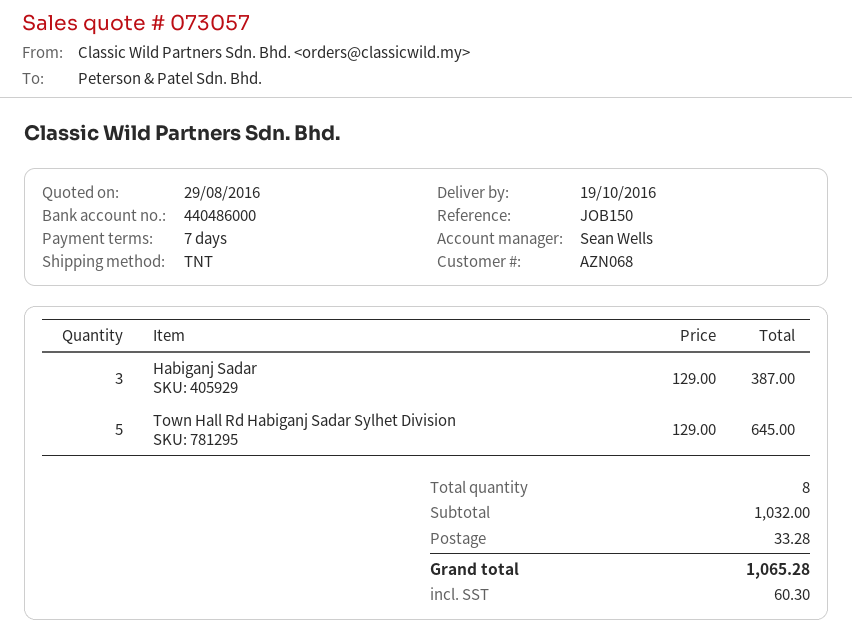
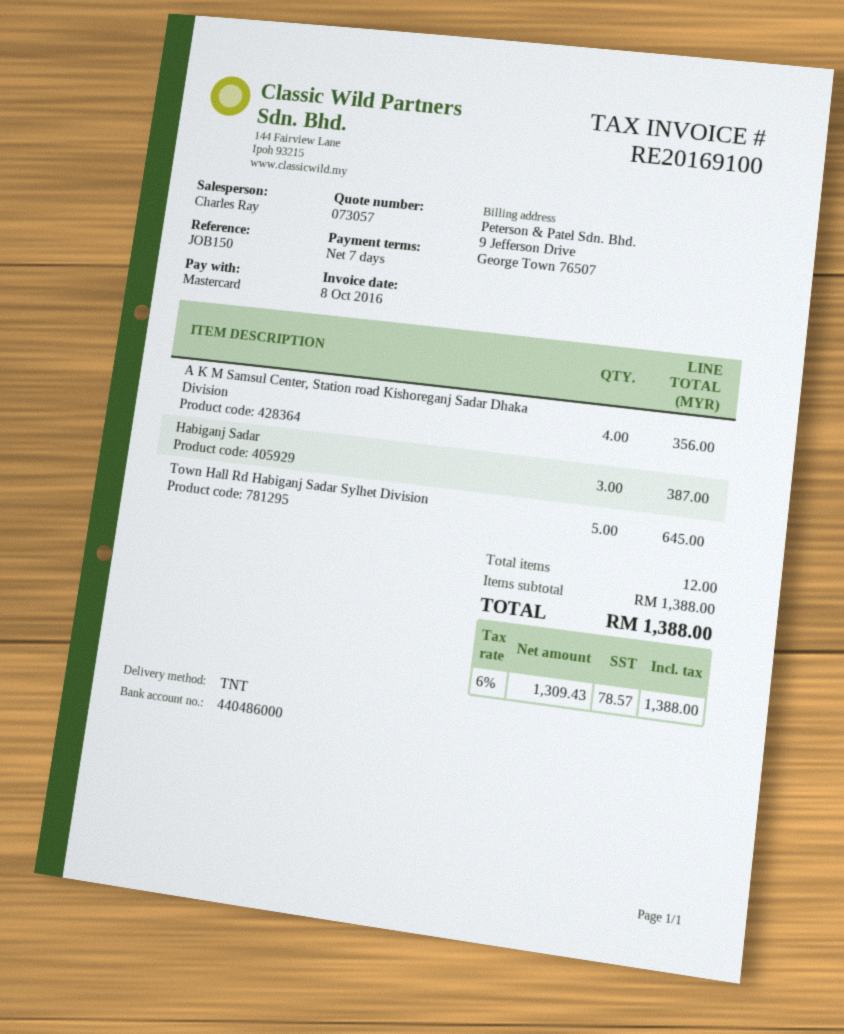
sales rep: Sean Wells -> Charles Ray
A K M Samsul Center, Station road Kishoreganj Sadar Dhaka Division: none -> 4 for 356.00
total quantity: 8 -> 12
subtotal: 1032.00 -> 1388.00
shipping: 33.28 -> none
tax: 60.30 -> 78.57
total: 1065.28 -> 1388.00

